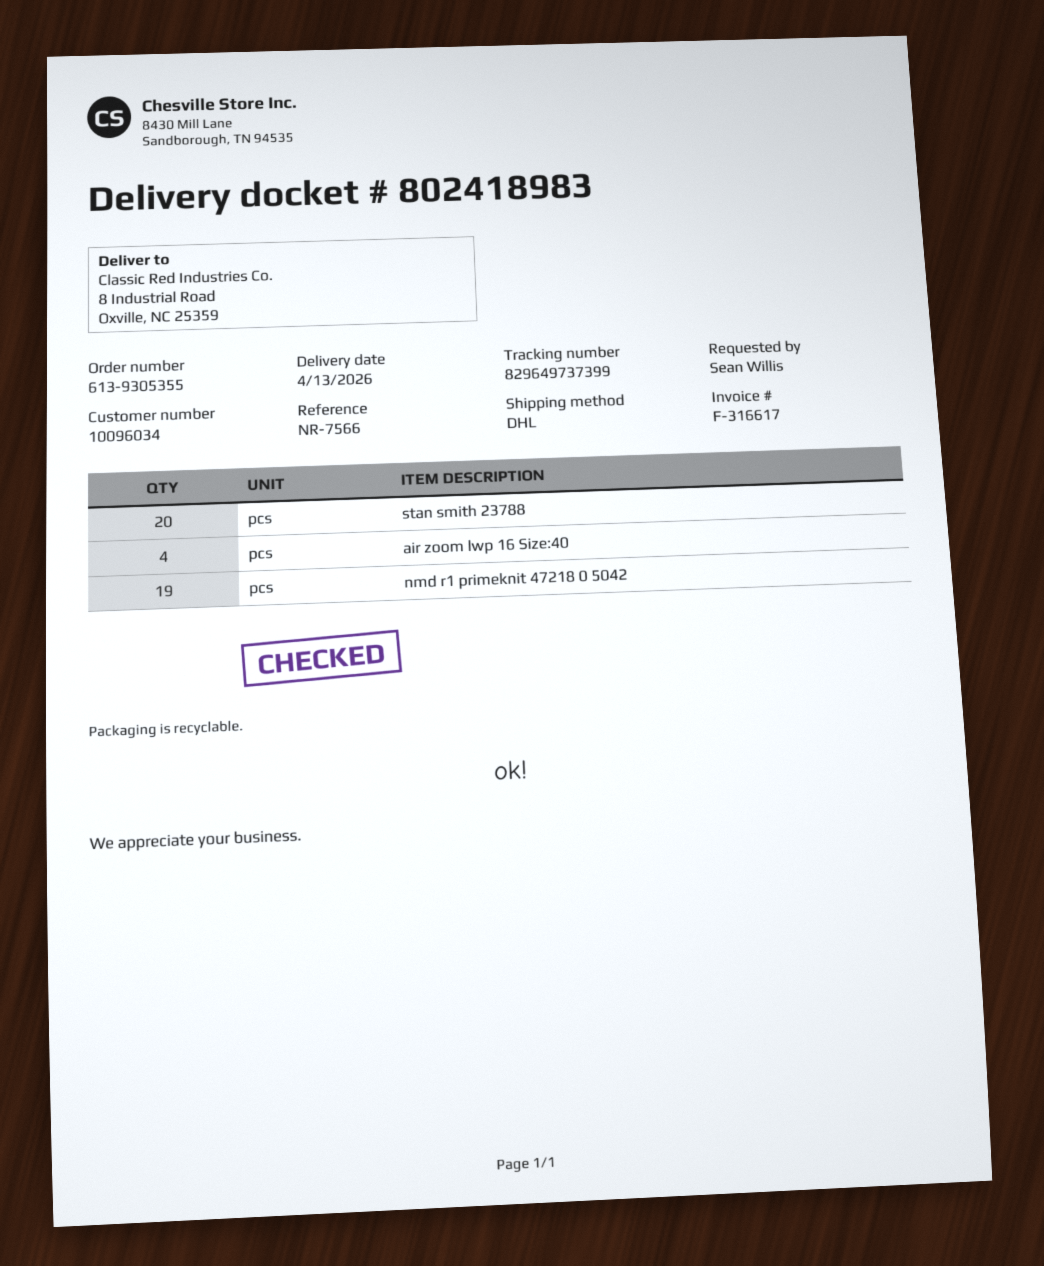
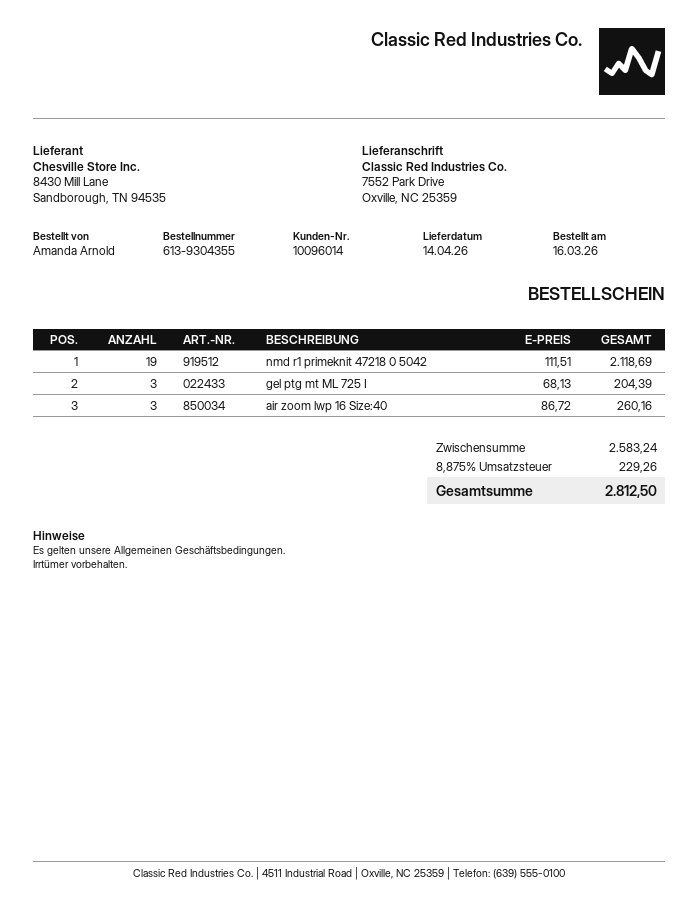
order number: 613-9305355 -> 613-9304355
delivery date: 2026-04-13 -> 2026-04-14
customer number: 10096034 -> 10096014
ordered by: Sean Willis -> Amanda Arnold
ship to: 8 Industrial Road, Oxville, NC 25359 -> 7552 Park Drive, Oxville, NC 25359
stan smith 23788: 20 -> none
air zoom lwp 16 Size:40: 4 -> 3
gel ptg mt ML 725 I: none -> 3

